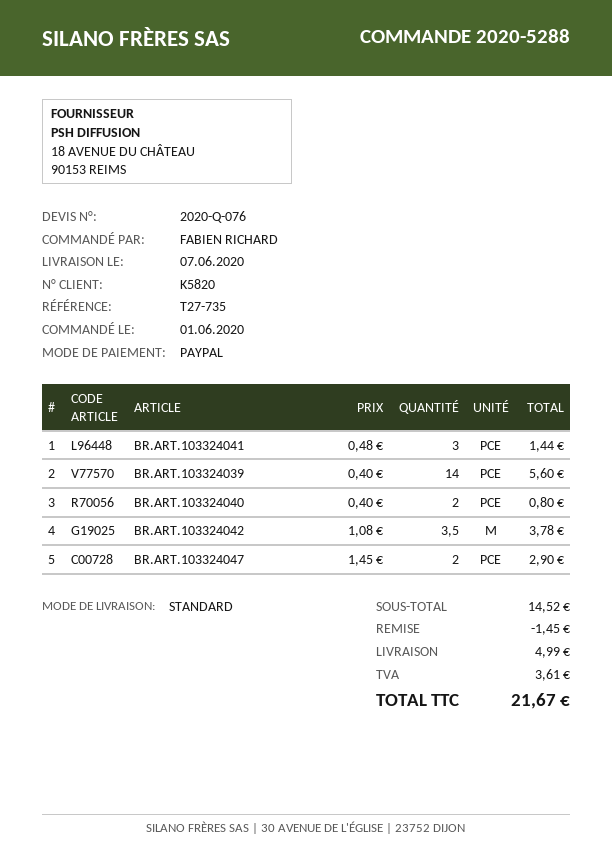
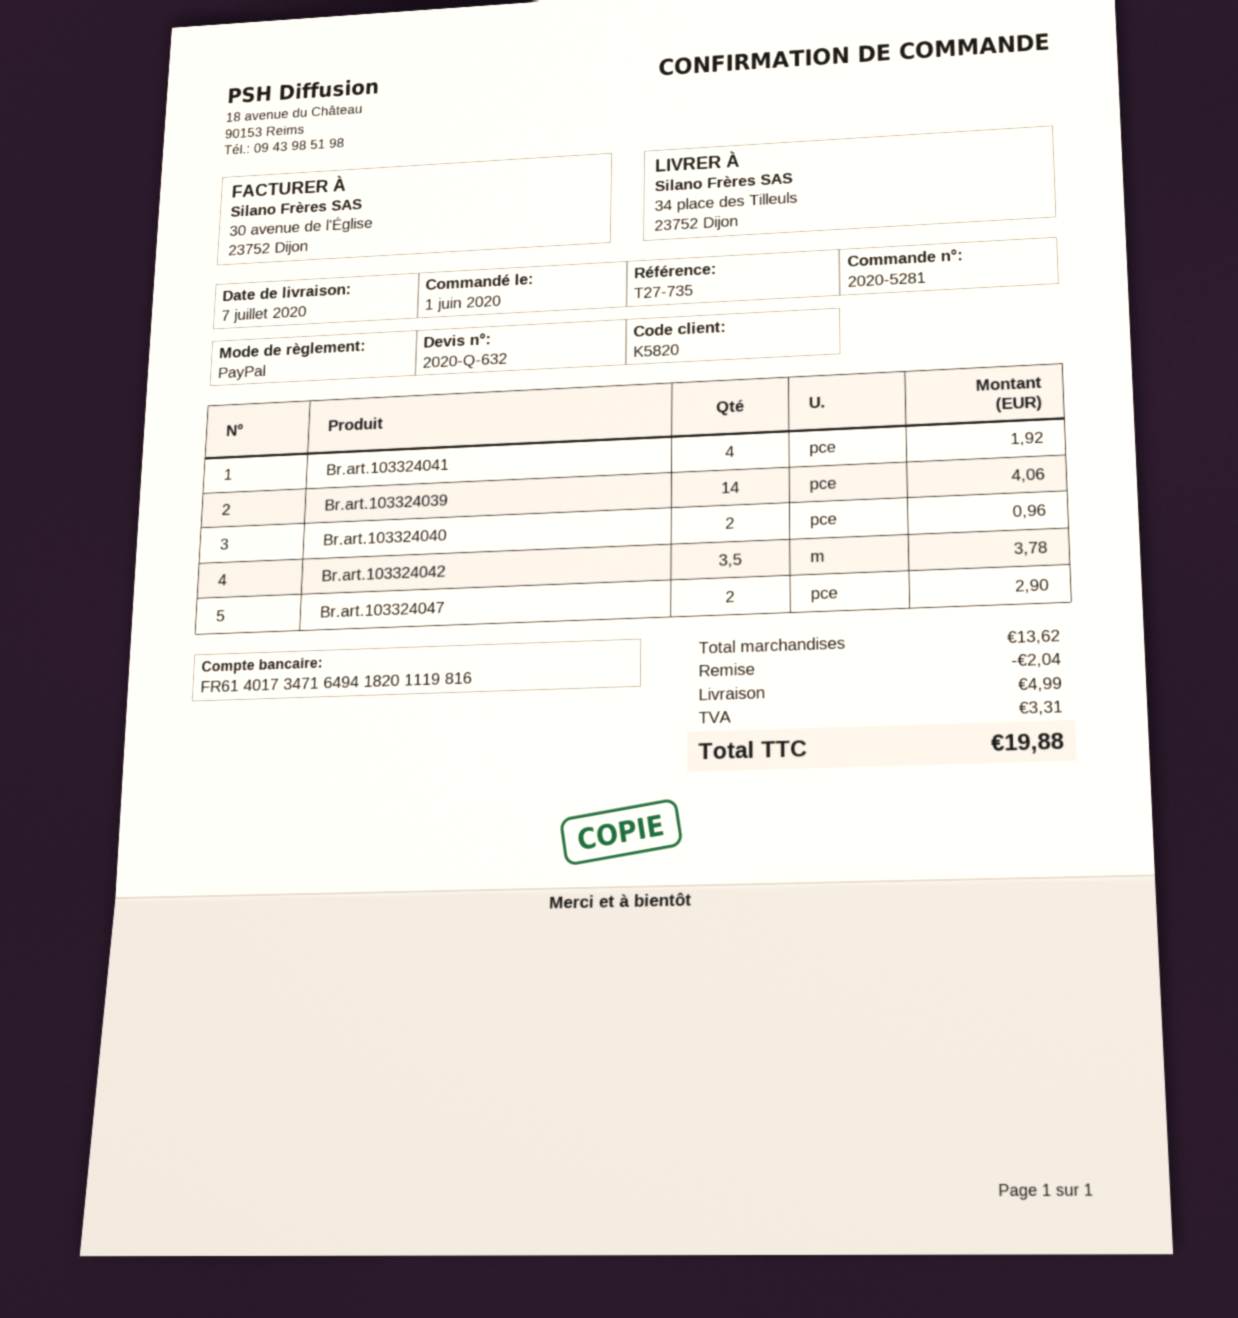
quote number: 2020-Q-076 -> 2020-Q-632
order number: 2020-5288 -> 2020-5281
delivery date: 2020-06-07 -> 2020-07-07
BR.ART.103324041: 3 for 1.44 -> 4 for 1.92
BR.ART.103324039: 14 for 5.60 -> 14 for 4.06
BR.ART.103324040: 2 for 0.80 -> 2 for 0.96
subtotal: 14.52 -> 13.62
discount: 1.45 -> 2.04
tax: 3.61 -> 3.31
total: 21.67 -> 19.88

